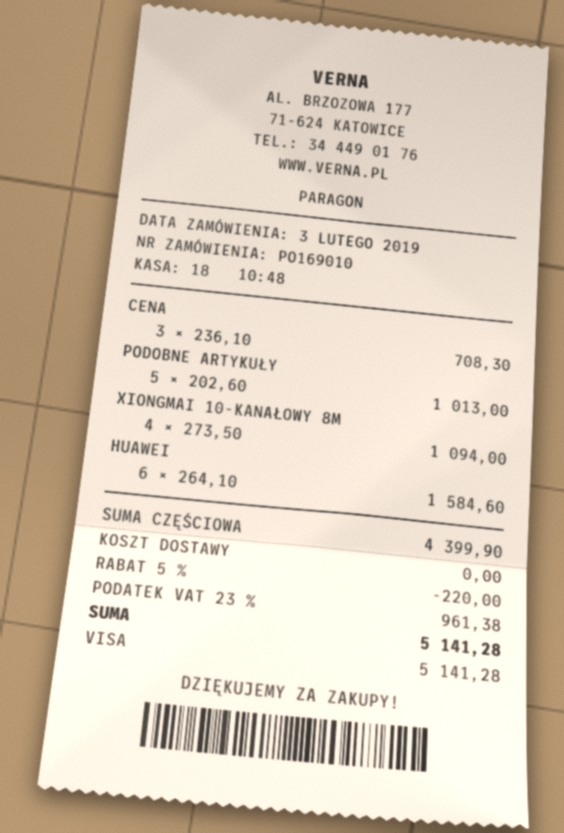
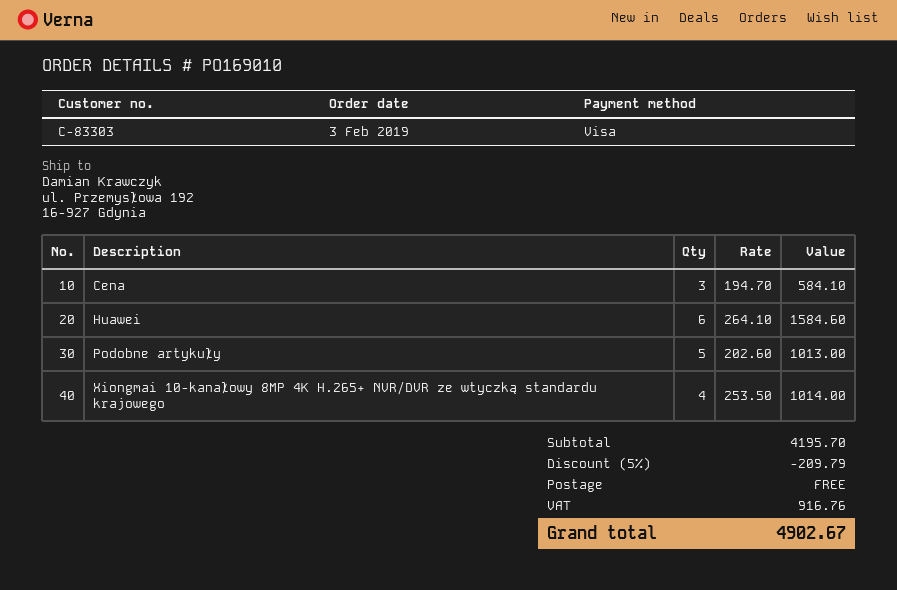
CENA: 3 x 236.10 = 708.30 -> 3 x 194.70 = 584.10
XIONGMAI 10-KANAŁOWY 8M: 4 x 273.50 = 1094.00 -> 4 x 253.50 = 1014.00
subtotal: 4399.90 -> 4195.70
discount: 5% = 220.00 -> 5% = 209.79
tax: 961.38 -> 916.76
total: 5141.28 -> 4902.67

